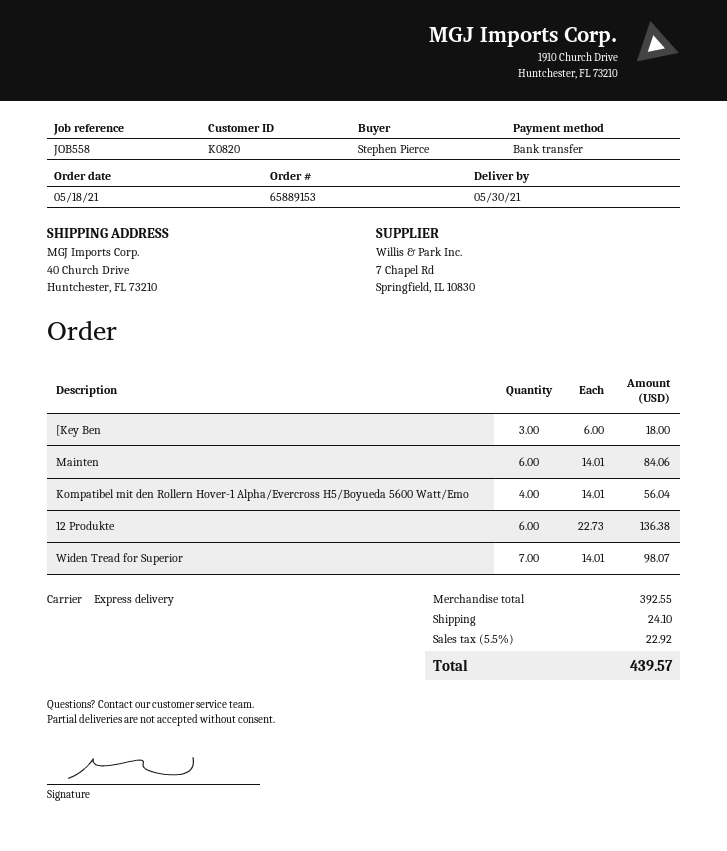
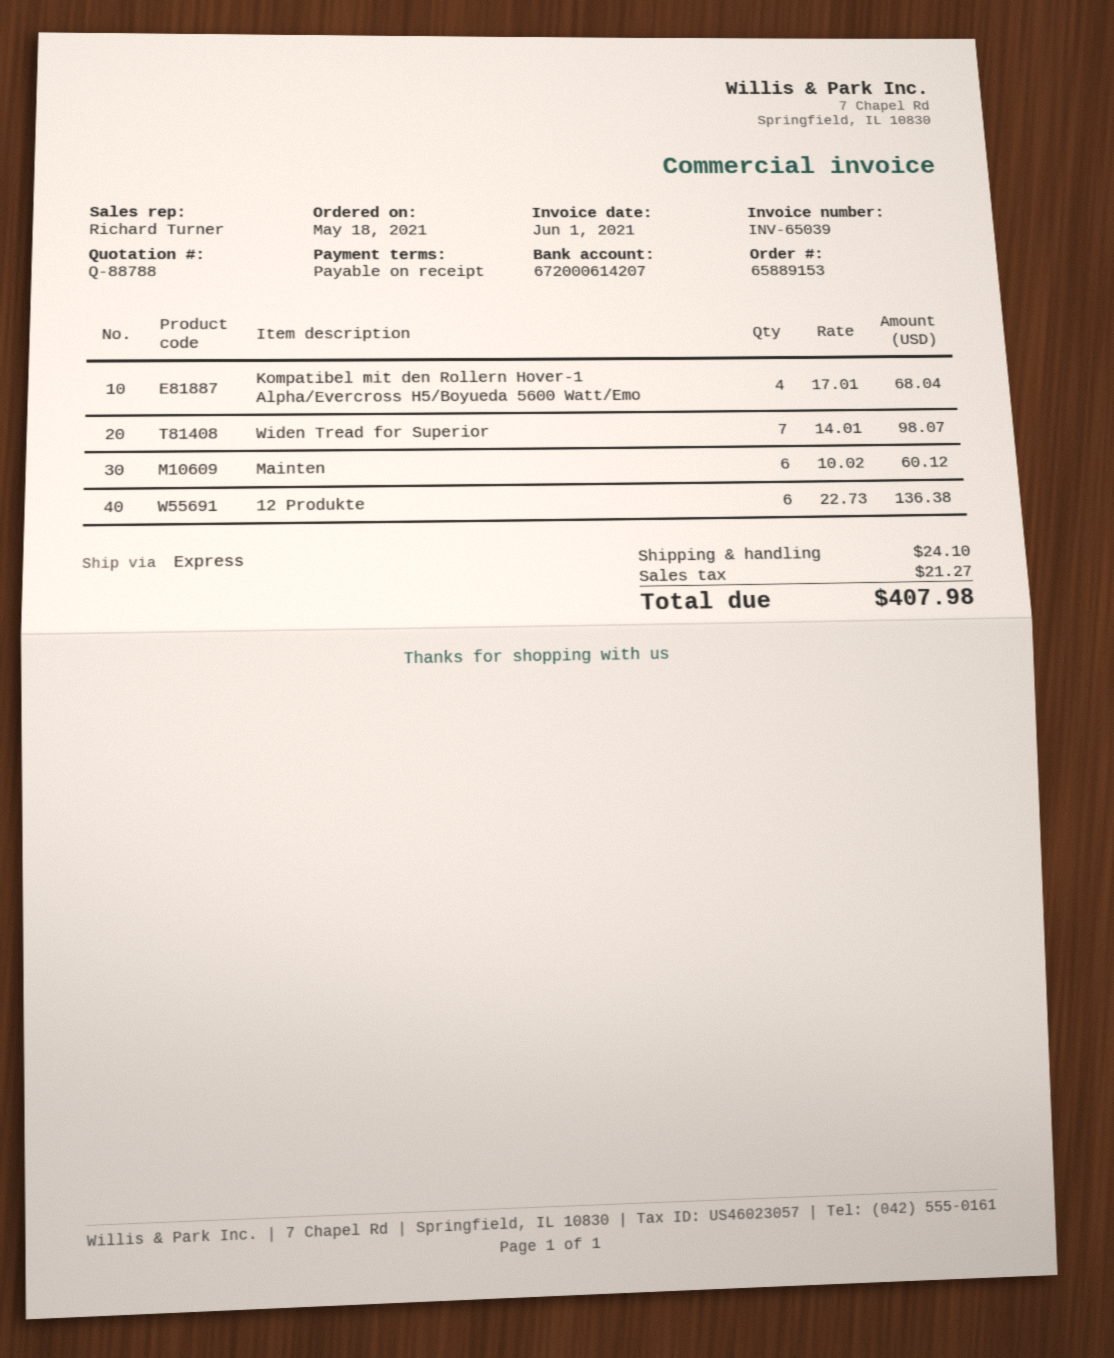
[Key Ben: 3 x 6.00 = 18.00 -> none
Mainten: 6 x 14.01 = 84.06 -> 6 x 10.02 = 60.12
Kompatibel mit den Rollern Hover-1 Alpha/Evercross H5/Boyueda 5600 Watt/Emo: 4 x 14.01 = 56.04 -> 4 x 17.01 = 68.04
tax: 22.92 -> 21.27
total: 439.57 -> 407.98

